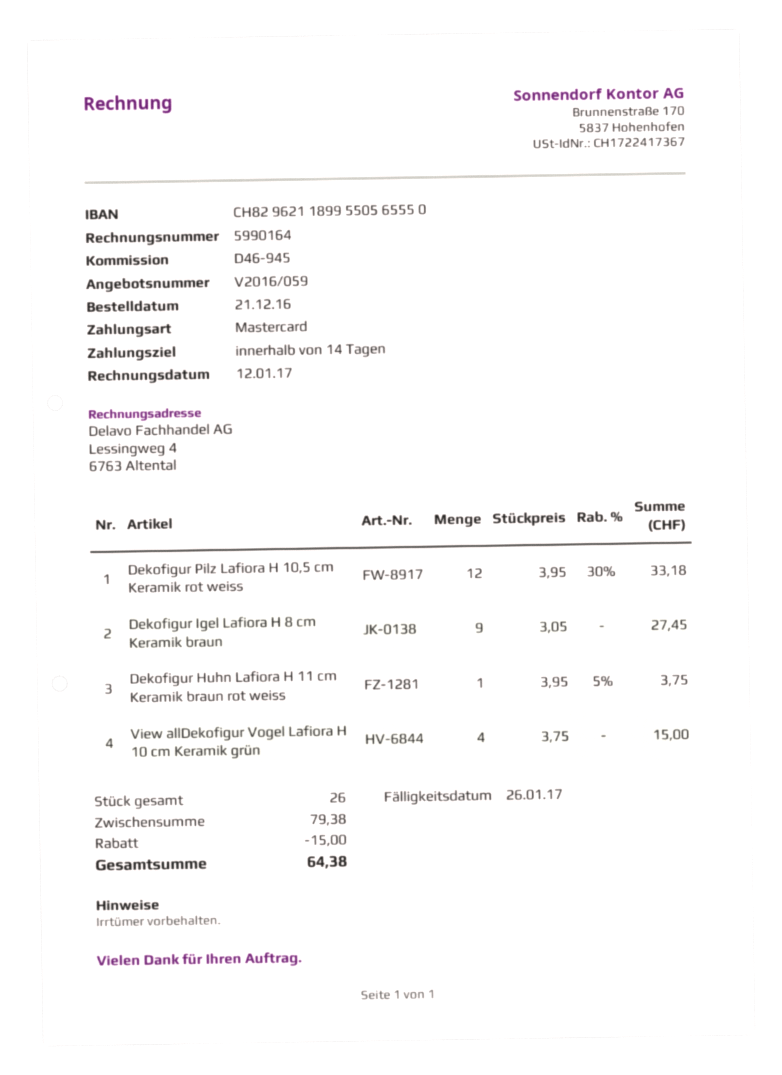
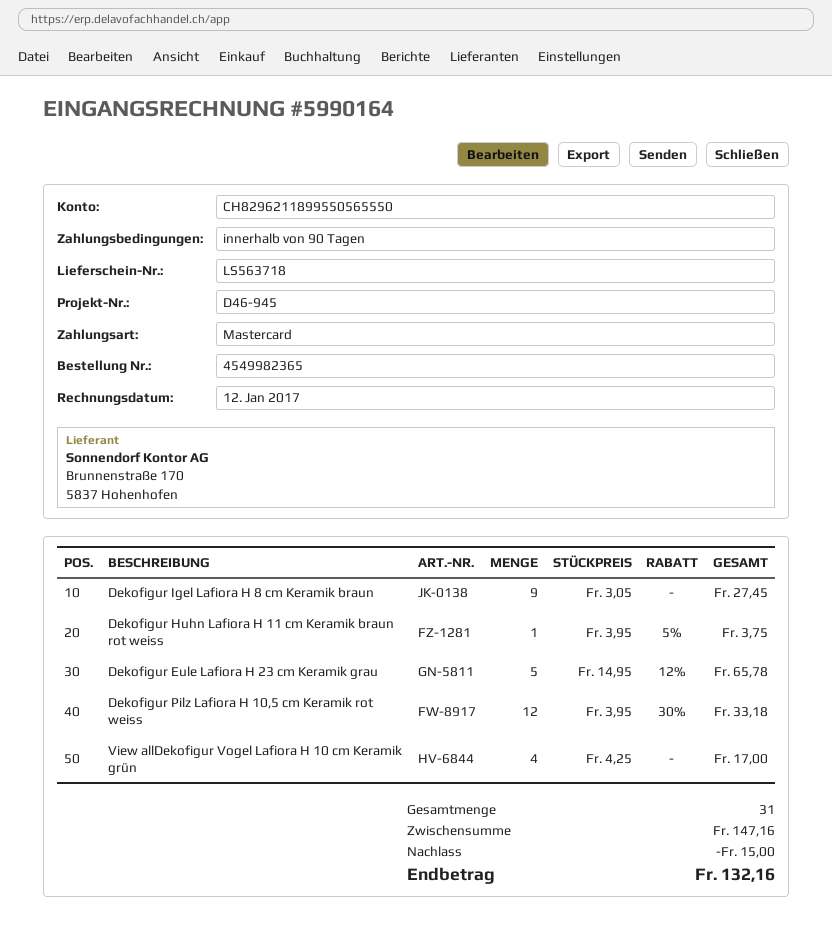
payment terms: 14 days -> 90 days
View allDekofigur Vogel Lafiora H 10 cm Keramik grün: 4 x 3.75 = 15.00 -> 4 x 4.25 = 17.00
Dekofigur Eule Lafiora H 23 cm Keramik grau: none -> 5 x 14.95 - 12% = 65.78
total quantity: 26 -> 31
subtotal: 79.38 -> 147.16
total: 64.38 -> 132.16

